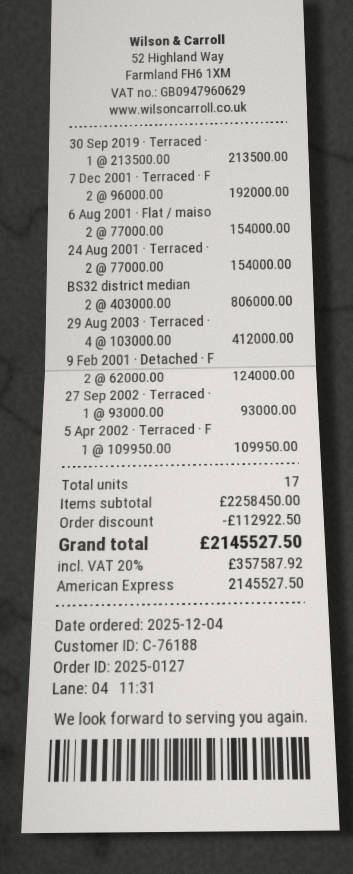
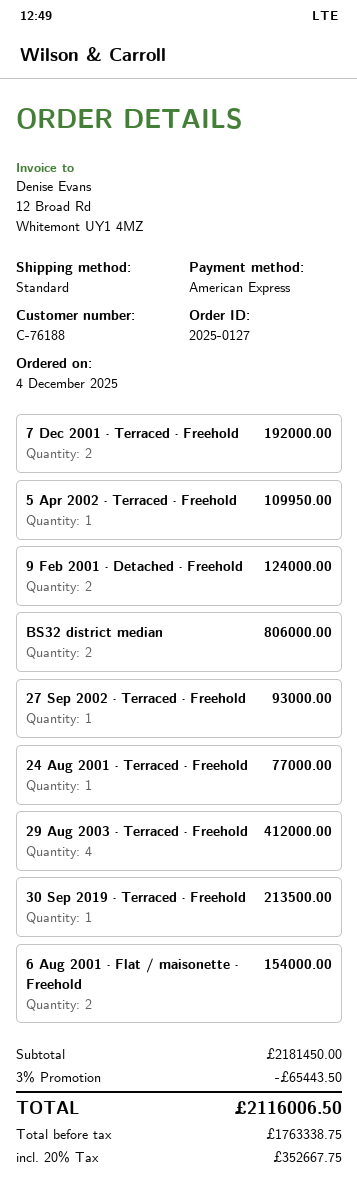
24 Aug 2001 · Terraced ·: 2 for 154000.00 -> 1 for 77000.00
subtotal: 2258450.00 -> 2181450.00
discount: 112922.50 -> 65443.50
tax: 20% = 357587.92 -> 20% = 352667.75
total: 2145527.50 -> 2116006.50

